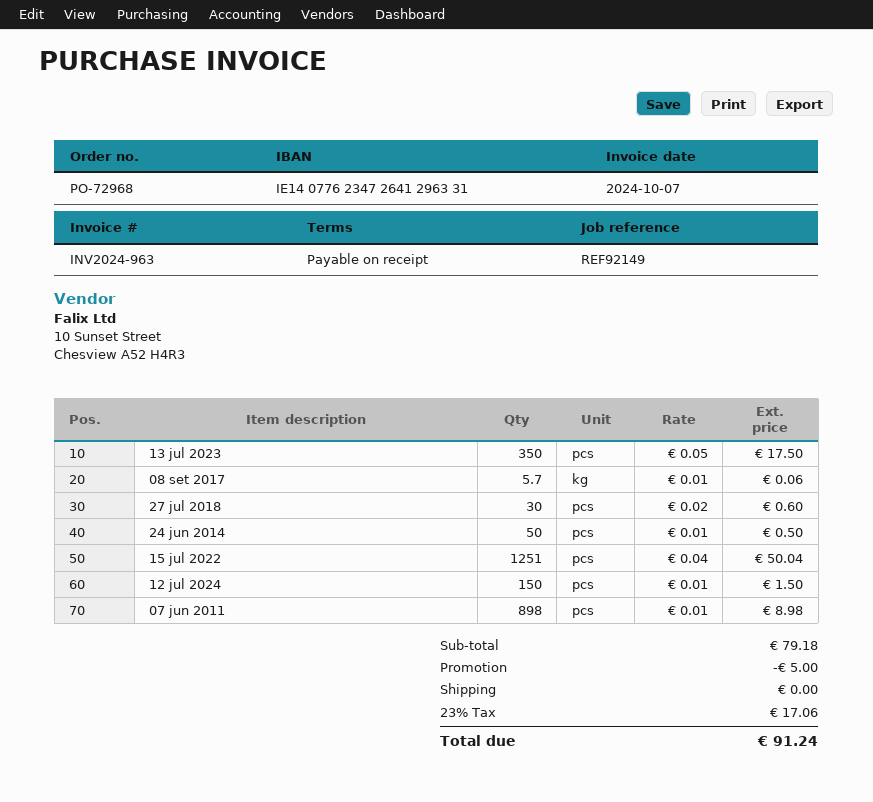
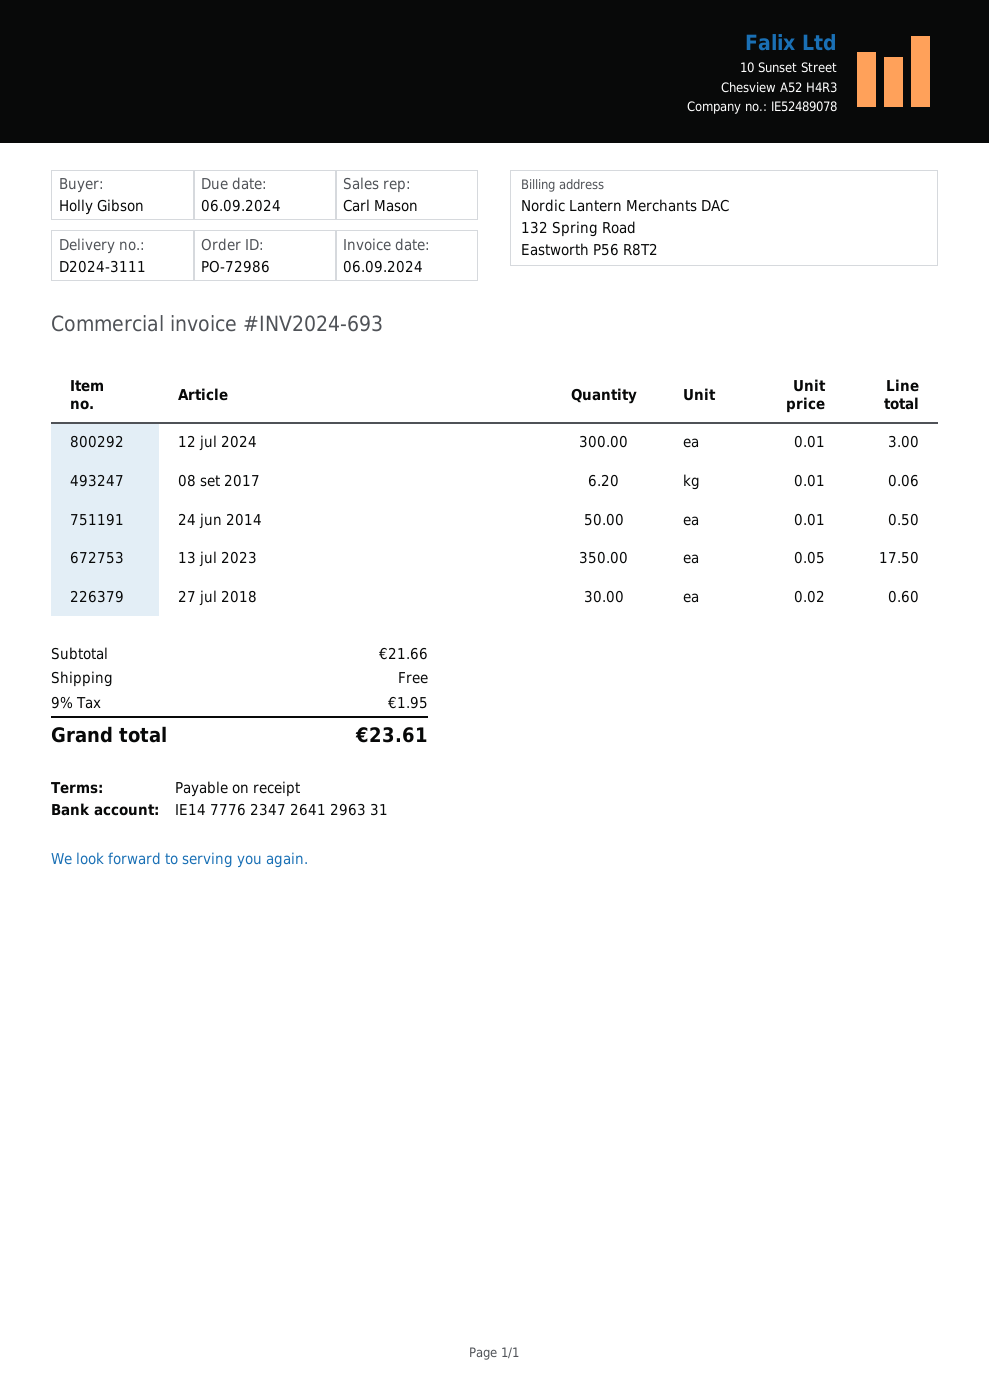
order number: PO-72968 -> PO-72986
invoice number: INV2024-963 -> INV2024-693
invoice date: 2024-10-07 -> 2024-09-06
bank account: IE14077623472641296331 -> IE14777623472641296331
08 set 2017: 5.7 x 0.01 = 0.06 -> 6.2 x 0.01 = 0.06
15 jul 2022: 1251 x 0.04 = 50.04 -> none
12 jul 2024: 150 x 0.01 = 1.50 -> 300 x 0.01 = 3.00
07 jun 2011: 898 x 0.01 = 8.98 -> none
subtotal: 79.18 -> 21.66
discount: 5.00 -> none
tax: 23% = 17.06 -> 9% = 1.95
total: 91.24 -> 23.61

